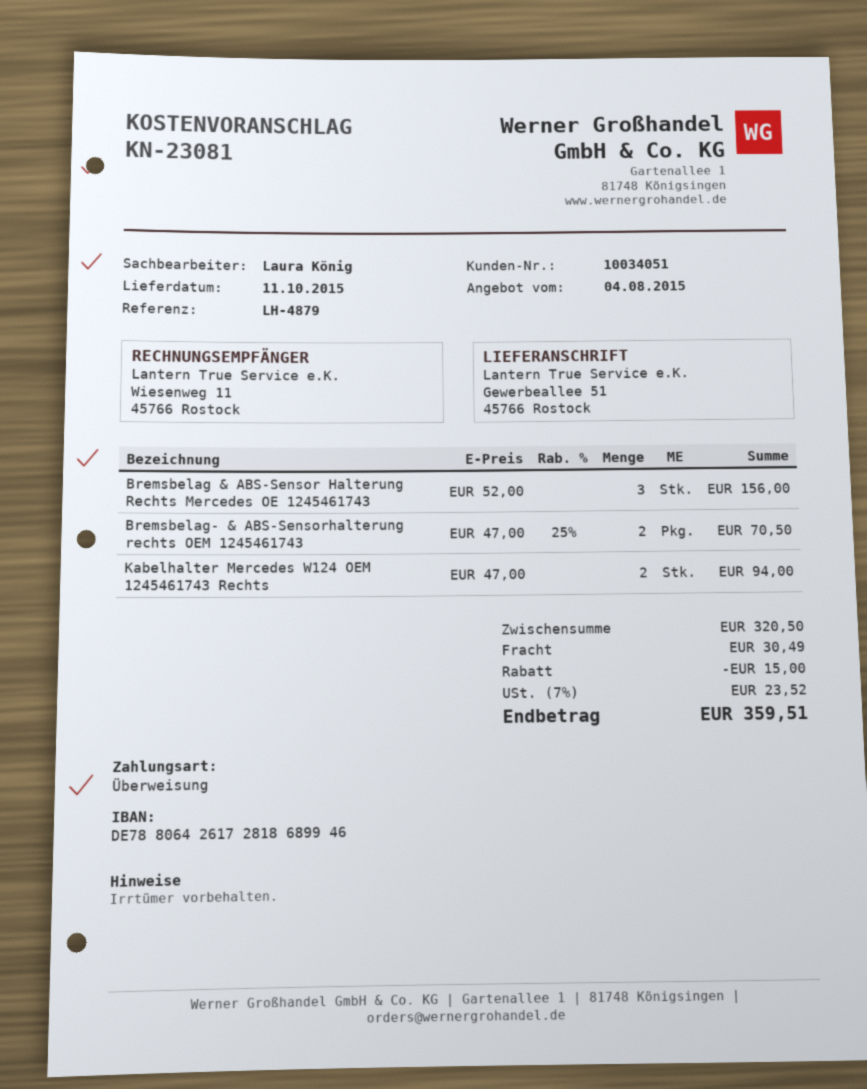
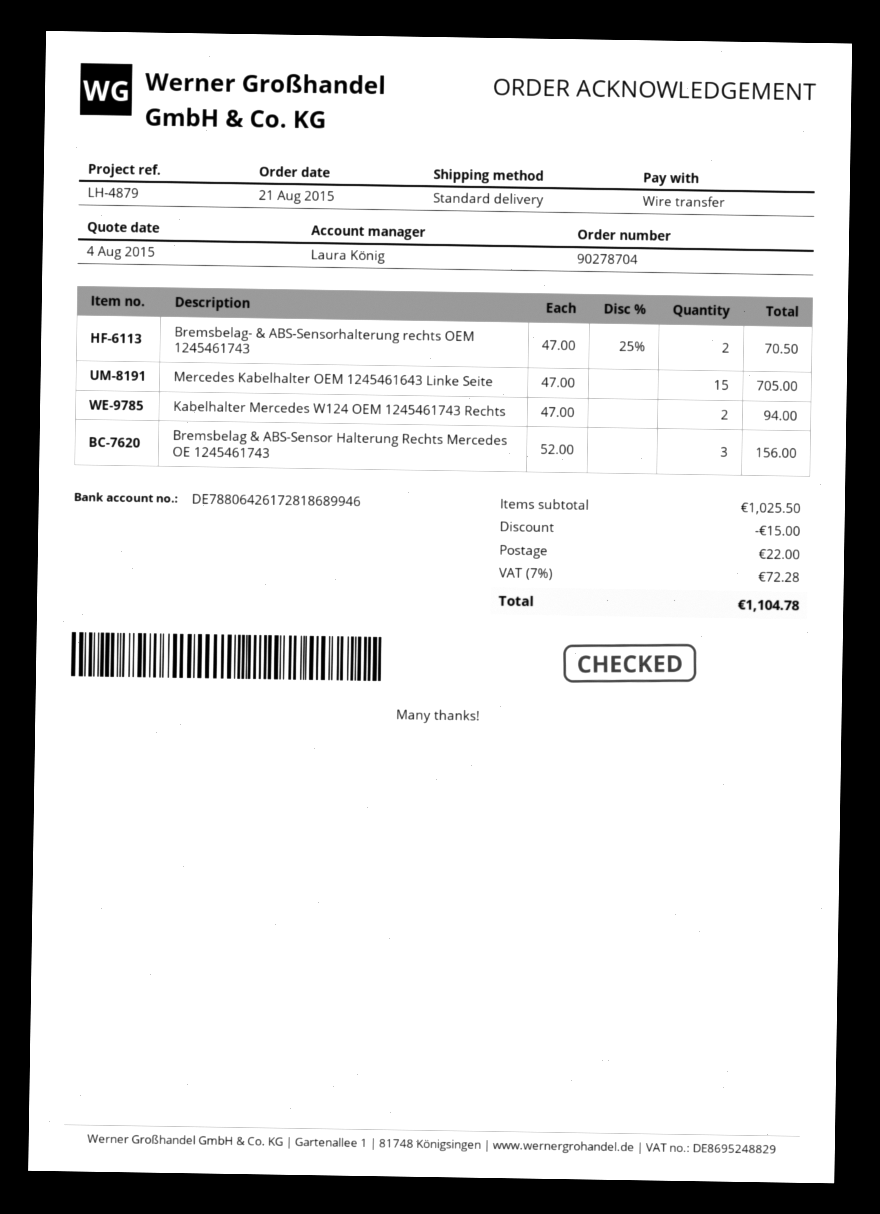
Mercedes Kabelhalter OEM 1245461643 Linke Seite: none -> 15 x 47.00 = 705.00
subtotal: 320.50 -> 1025.50
shipping: 30.49 -> 22.00
tax: 7% = 23.52 -> 7% = 72.28
total: 359.51 -> 1104.78

